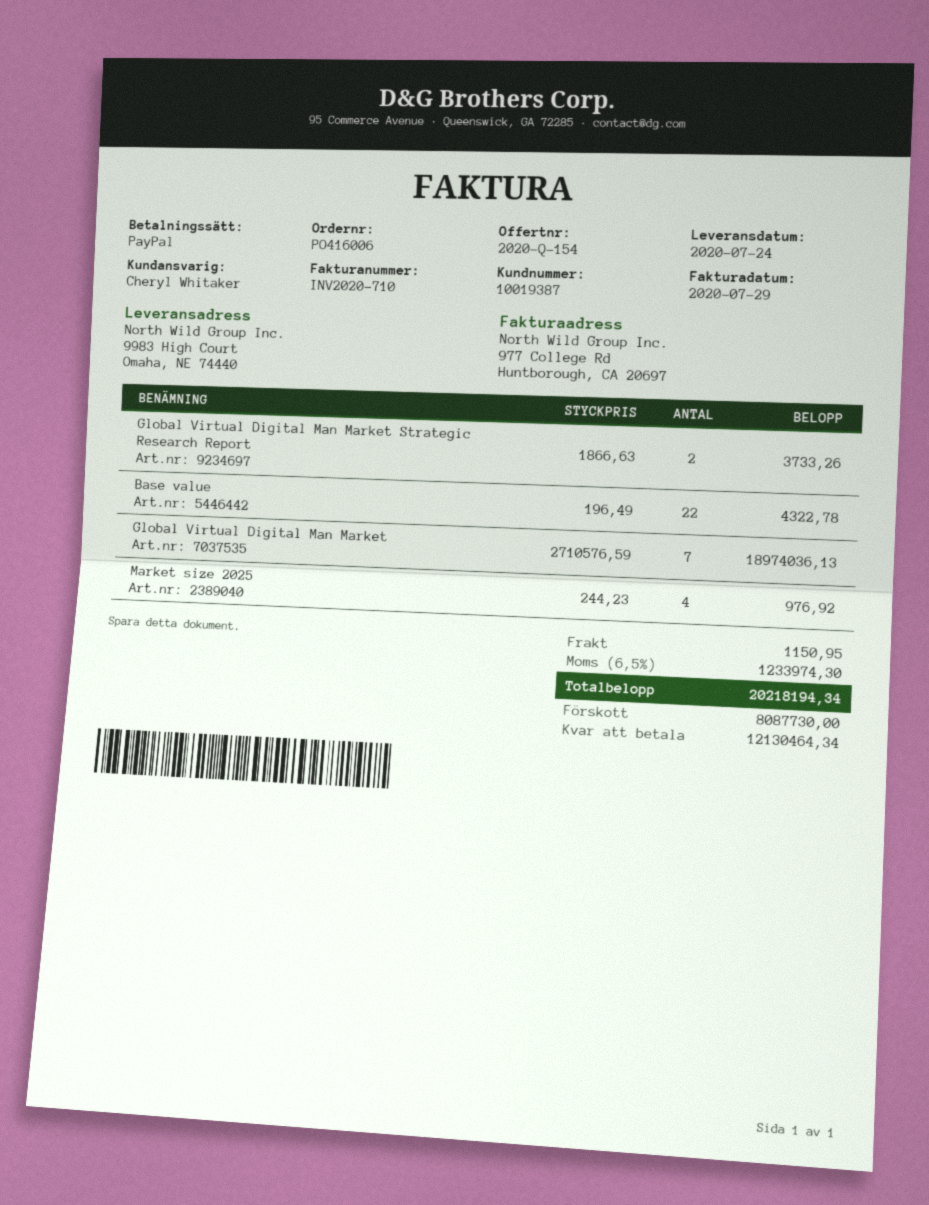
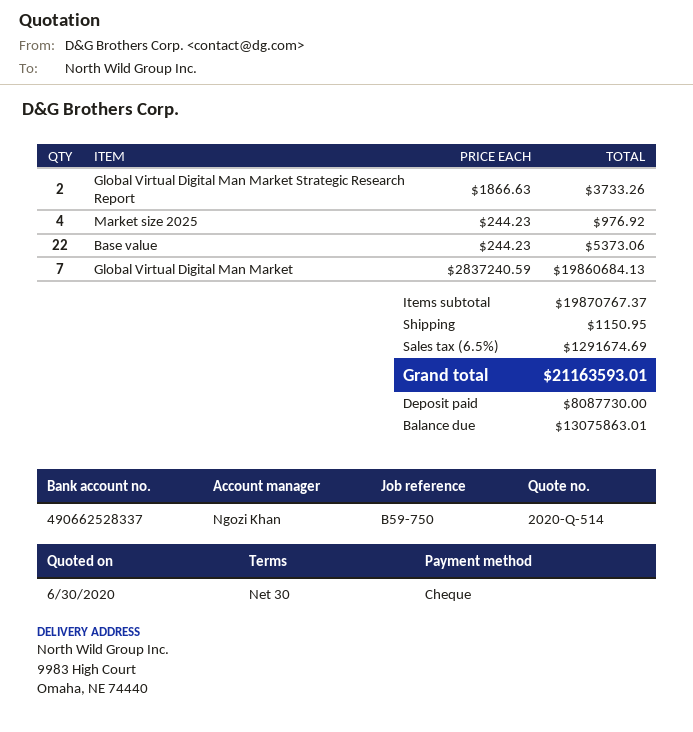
quote number: 2020-Q-154 -> 2020-Q-514
sales rep: Cheryl Whitaker -> Ngozi Khan
payment method: PayPal -> cheque
Base value: 22 x 196.49 = 4322.78 -> 22 x 244.23 = 5373.06
Global Virtual Digital Man Market: 7 x 2710576.59 = 18974036.13 -> 7 x 2837240.59 = 19860684.13
tax: 6.5% = 1233974.30 -> 6.5% = 1291674.69
total: 20218194.34 -> 21163593.01
balance: 12130464.34 -> 13075863.01

